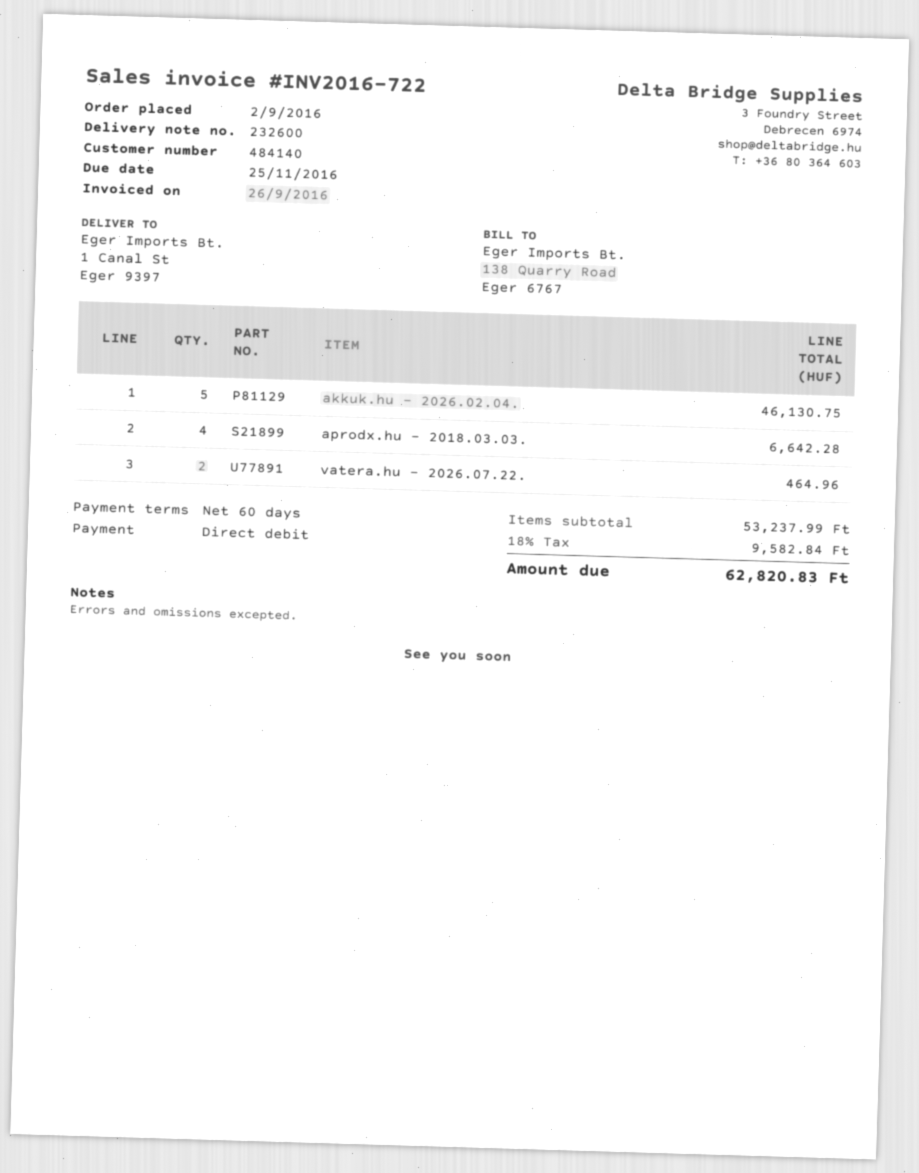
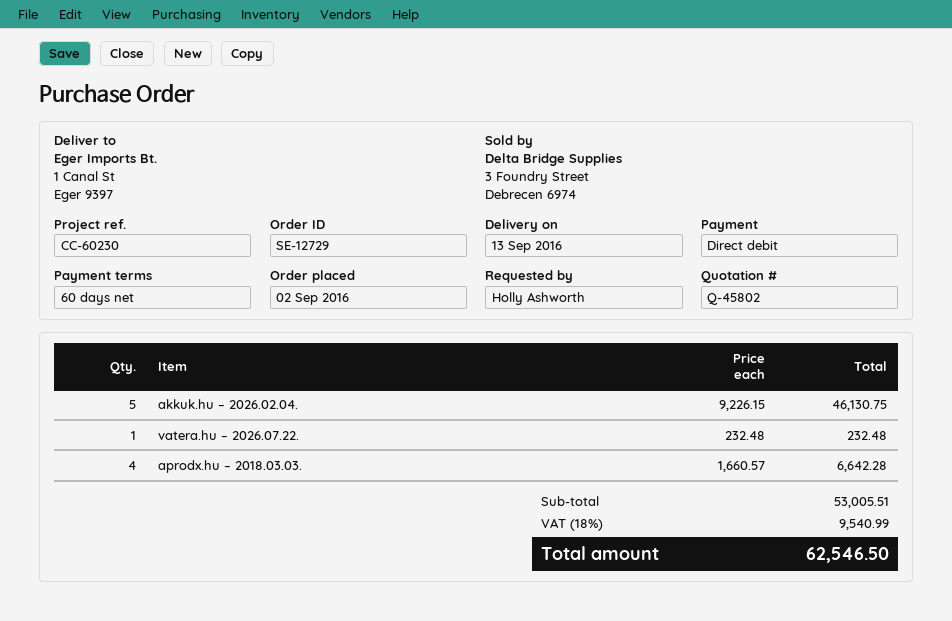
vatera.hu – 2026.07.22.: 2 for 464.96 -> 1 for 232.48
subtotal: 53237.99 -> 53005.51
tax: 18% = 9582.84 -> 18% = 9540.99
total: 62820.83 -> 62546.50

